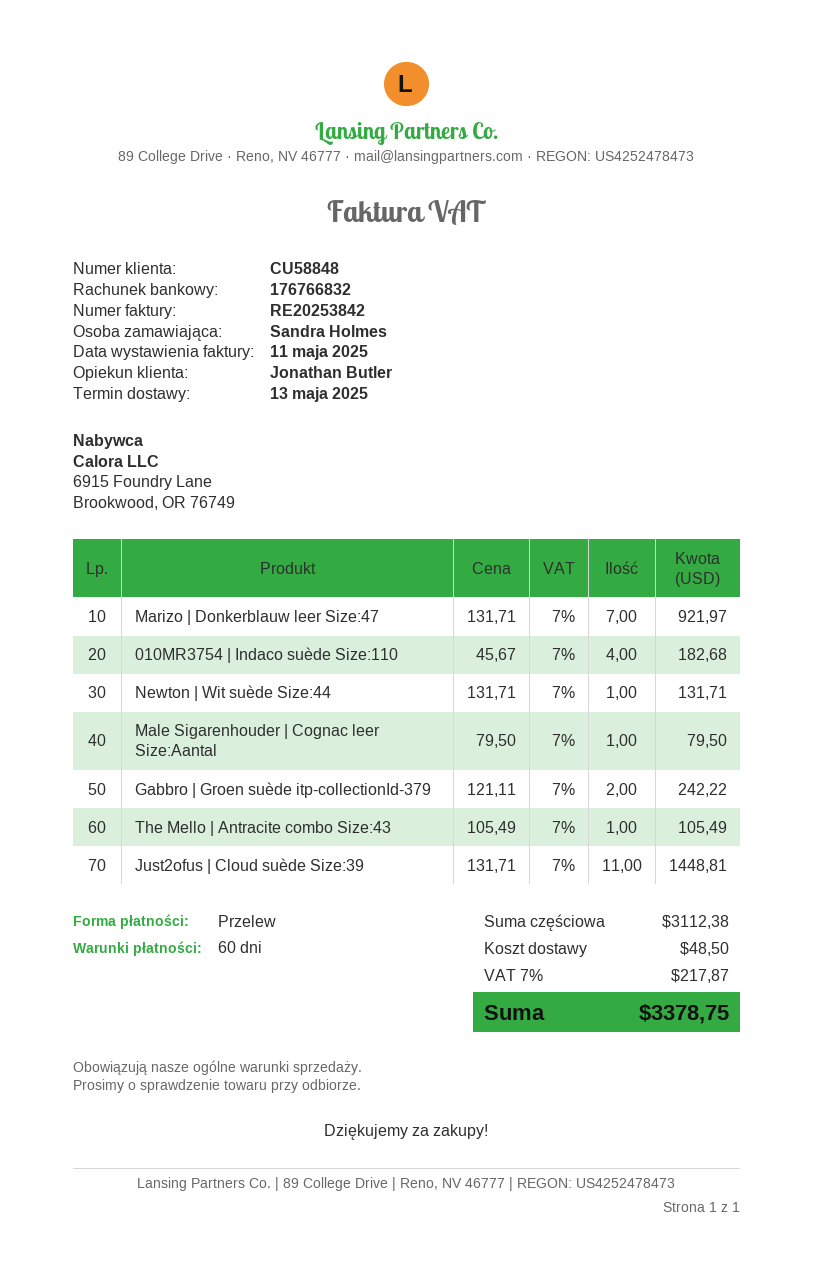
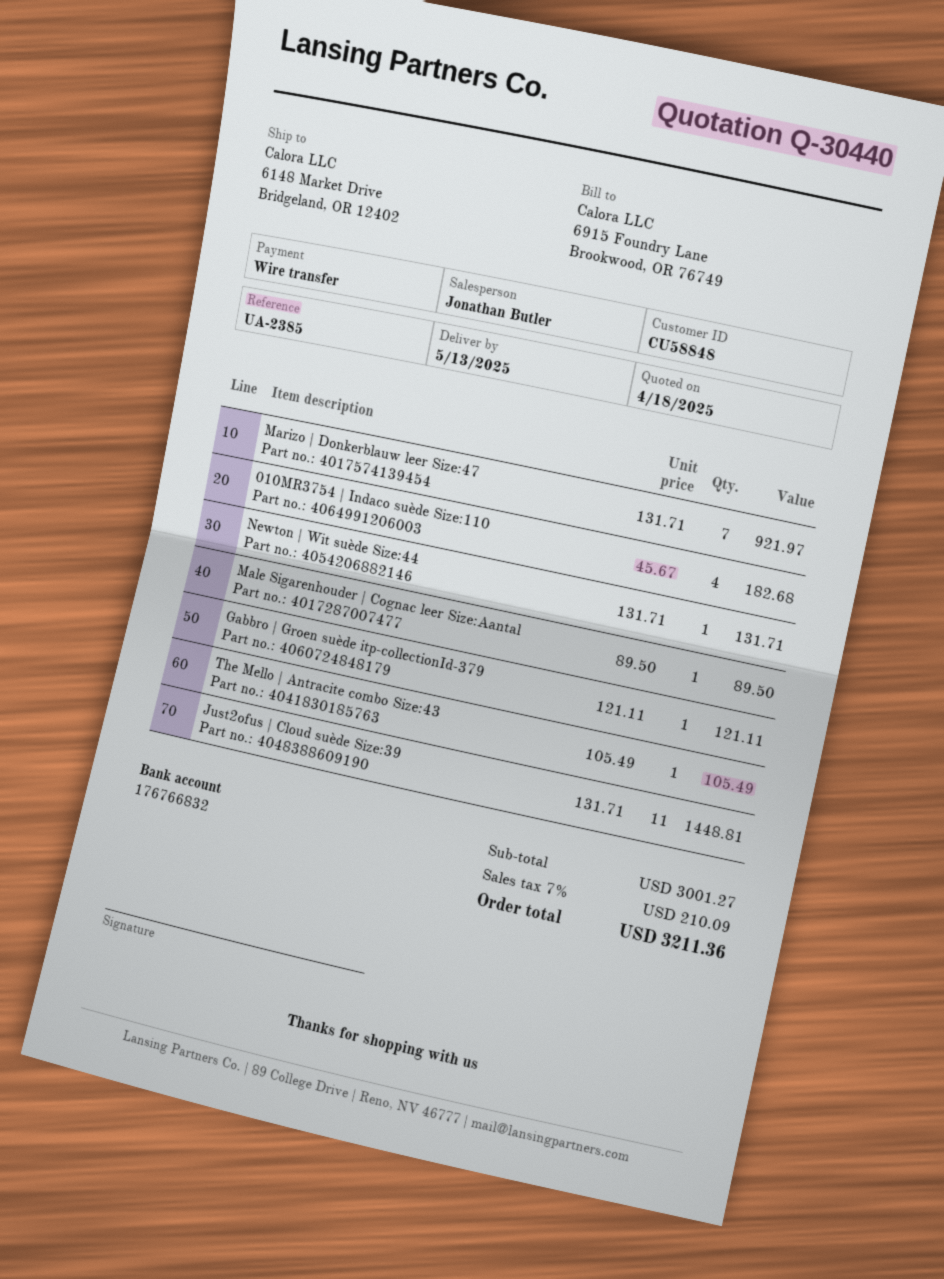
Male Sigarenhouder | Cognac leer Size:Aantal: 1 x 79.50 = 79.50 -> 1 x 89.50 = 89.50
Gabbro | Groen suède itp-collectionId-379: 2 x 121.11 = 242.22 -> 1 x 121.11 = 121.11
subtotal: 3112.38 -> 3001.27
shipping: 48.50 -> none
tax: 7% = 217.87 -> 7% = 210.09
total: 3378.75 -> 3211.36

